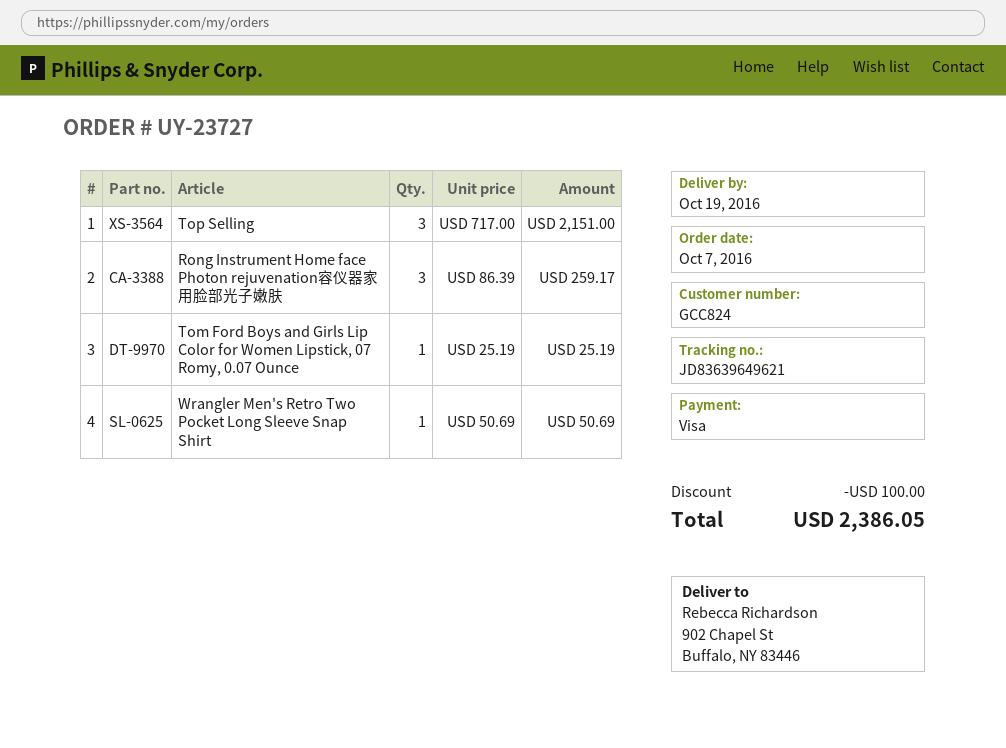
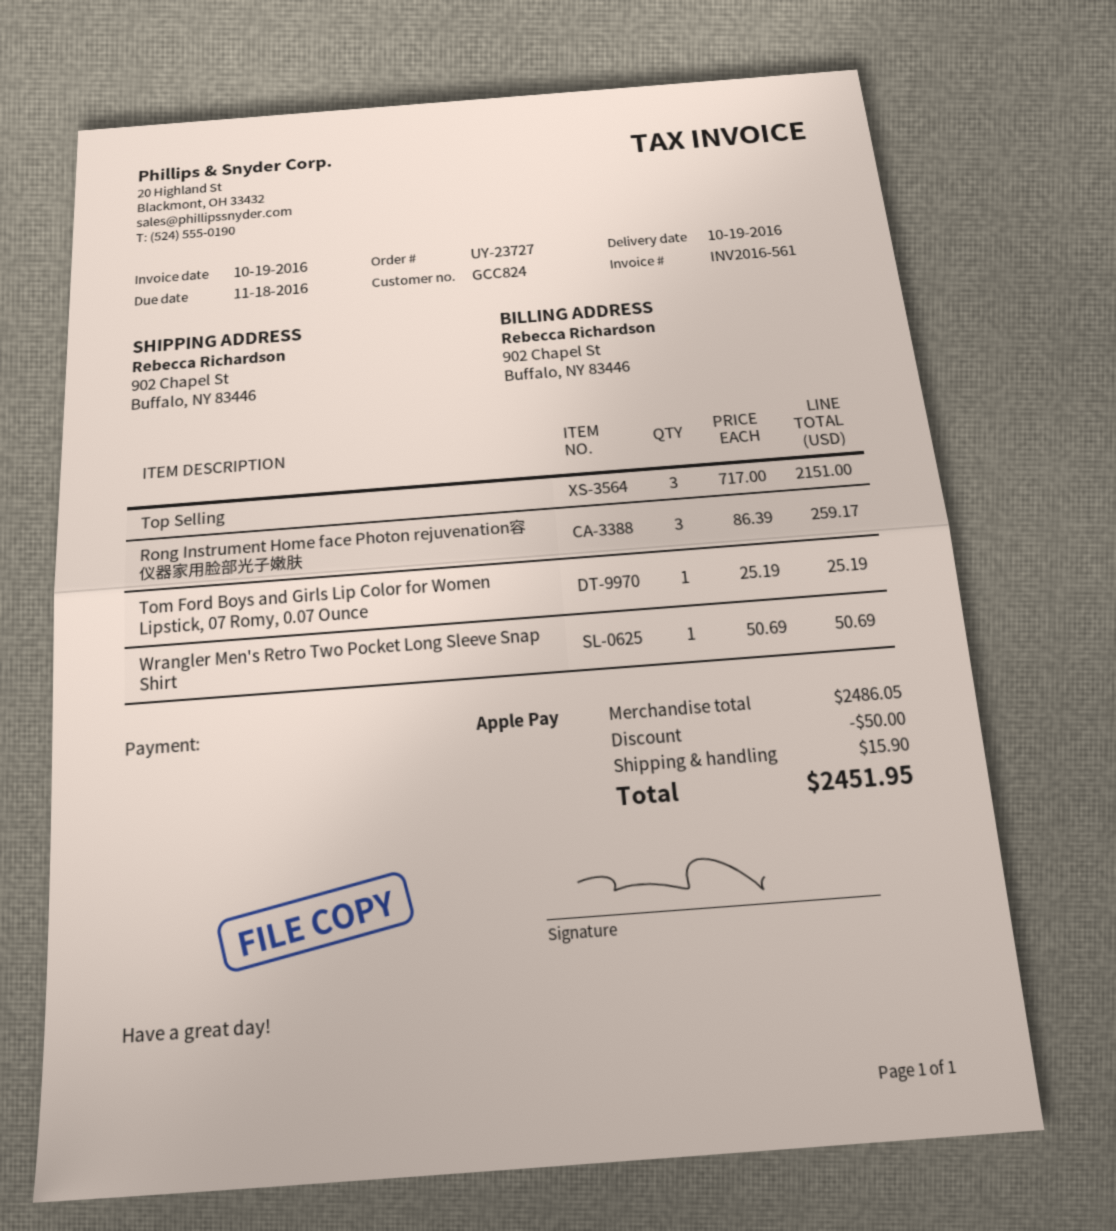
payment method: Visa -> Apple Pay
discount: 100.00 -> 50.00
shipping: none -> 15.90
total: 2386.05 -> 2451.95

